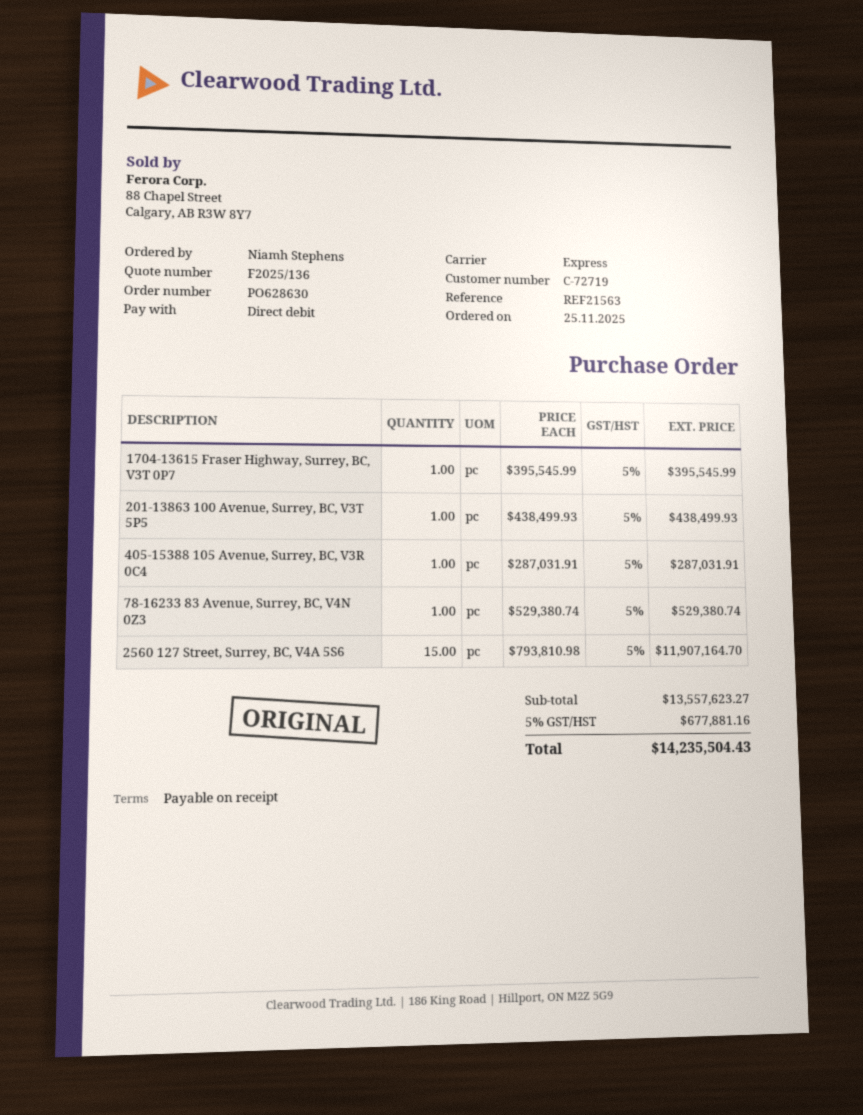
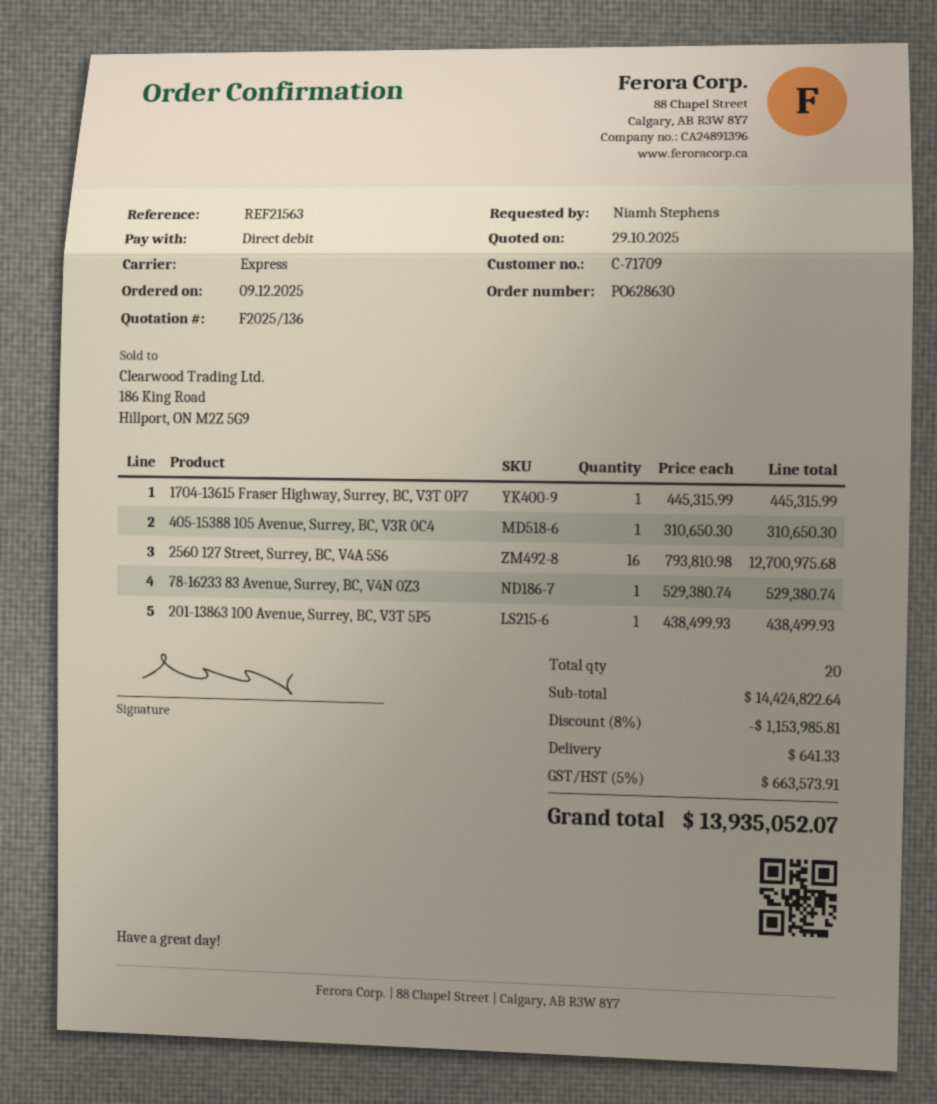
order date: 2025-11-25 -> 2025-12-09
customer number: C-72719 -> C-71709
1704-13615 Fraser Highway, Surrey, BC, V3T 0P7: 1 x 395545.99 = 395545.99 -> 1 x 445315.99 = 445315.99
405-15388 105 Avenue, Surrey, BC, V3R 0C4: 1 x 287031.91 = 287031.91 -> 1 x 310650.30 = 310650.30
2560 127 Street, Surrey, BC, V4A 5S6: 15 x 793810.98 = 11907164.70 -> 16 x 793810.98 = 12700975.68
subtotal: 13557623.27 -> 14424822.64
discount: none -> 8% = 1153985.81
shipping: none -> 641.33
tax: 5% = 677881.16 -> 5% = 663573.91
total: 14235504.43 -> 13935052.07

